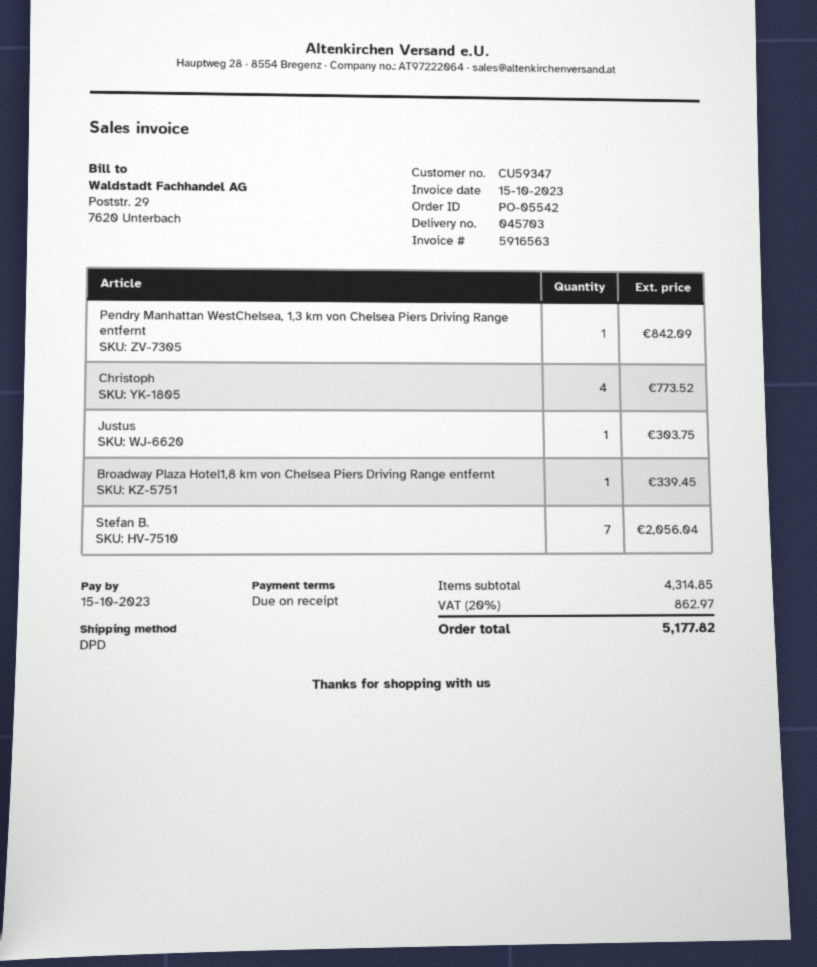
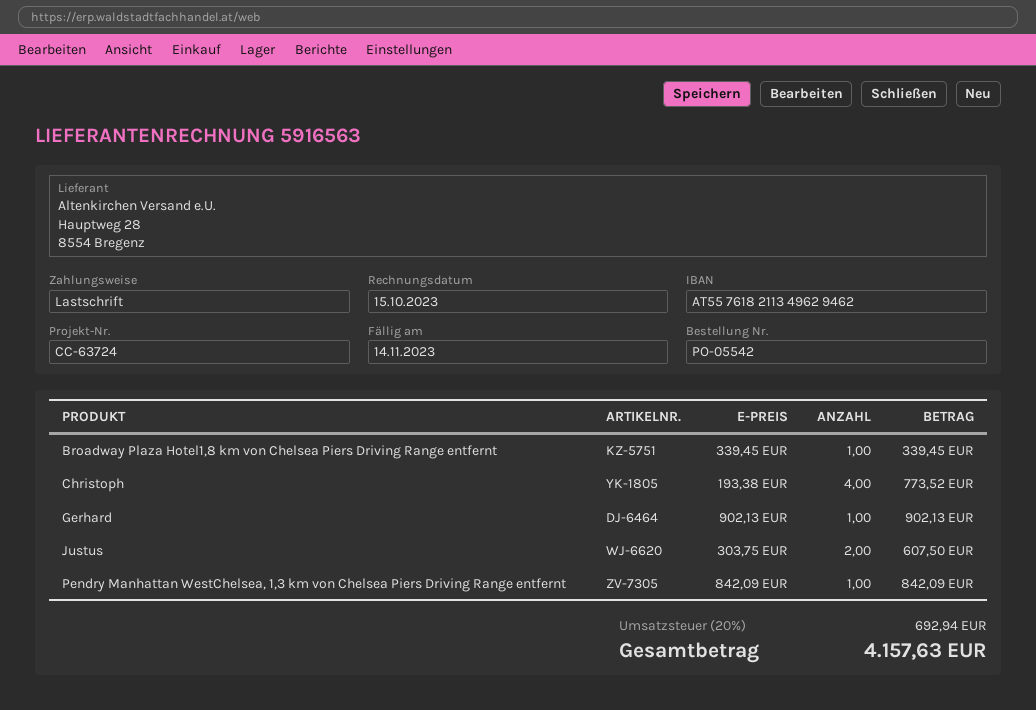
due date: 2023-10-15 -> 2023-11-14
Justus: 1 for 303.75 -> 2 for 607.50
Stefan B.: 7 for 2056.04 -> none
Gerhard: none -> 1 for 902.13
tax: 20% = 862.97 -> 20% = 692.94
total: 5177.82 -> 4157.63

